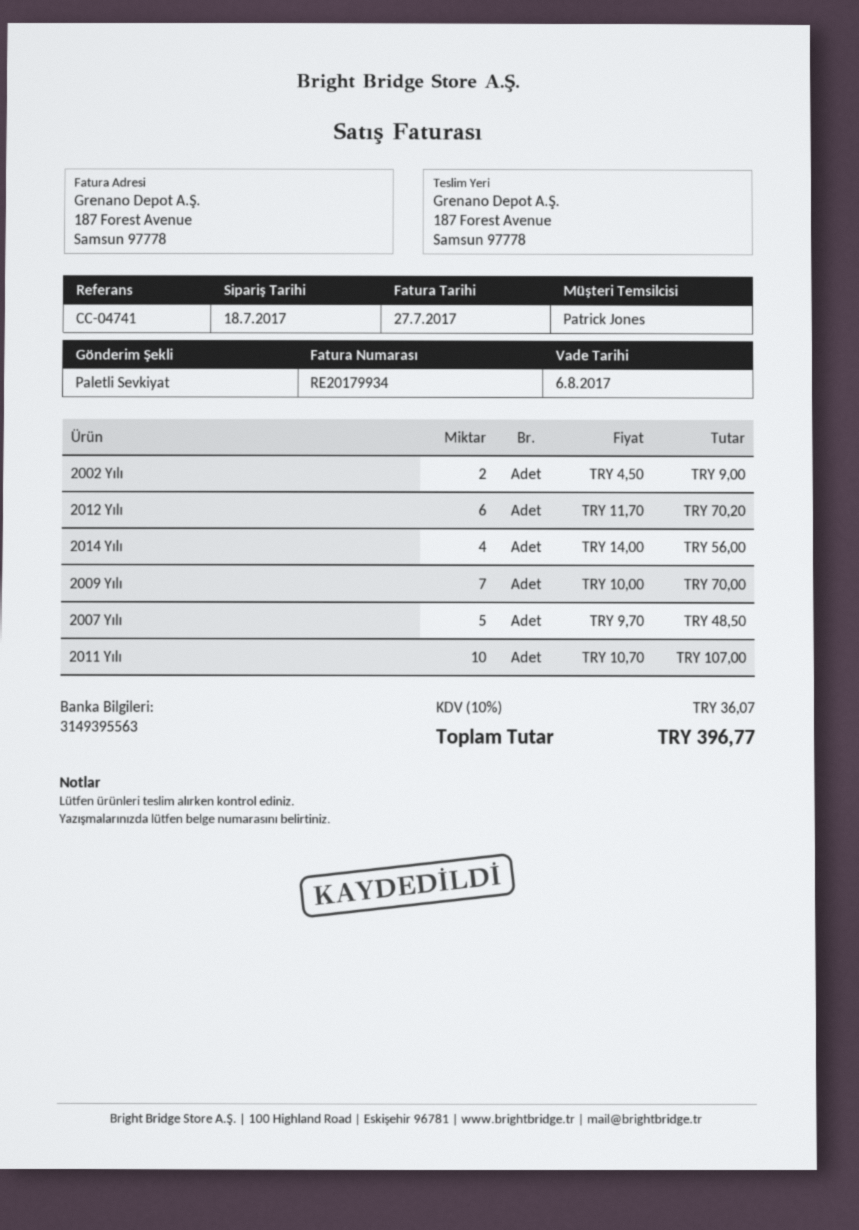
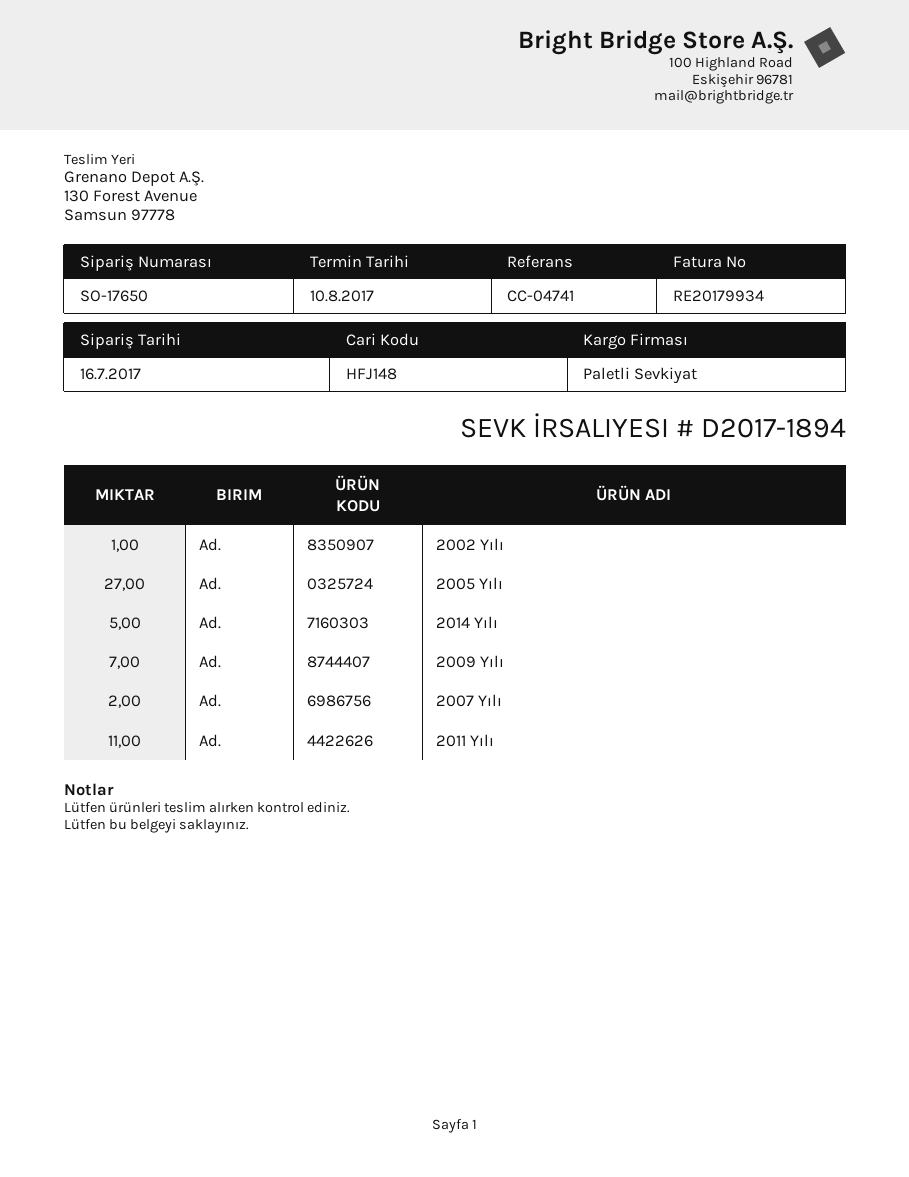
order date: 2017-07-18 -> 2017-07-16
ship to: 187 Forest Avenue, Samsun 97778 -> 130 Forest Avenue, Samsun 97778
2002 Yılı: 2 -> 1
2012 Yılı: 6 -> none
2014 Yılı: 4 -> 5
2007 Yılı: 5 -> 2
2011 Yılı: 10 -> 11
2005 Yılı: none -> 27

